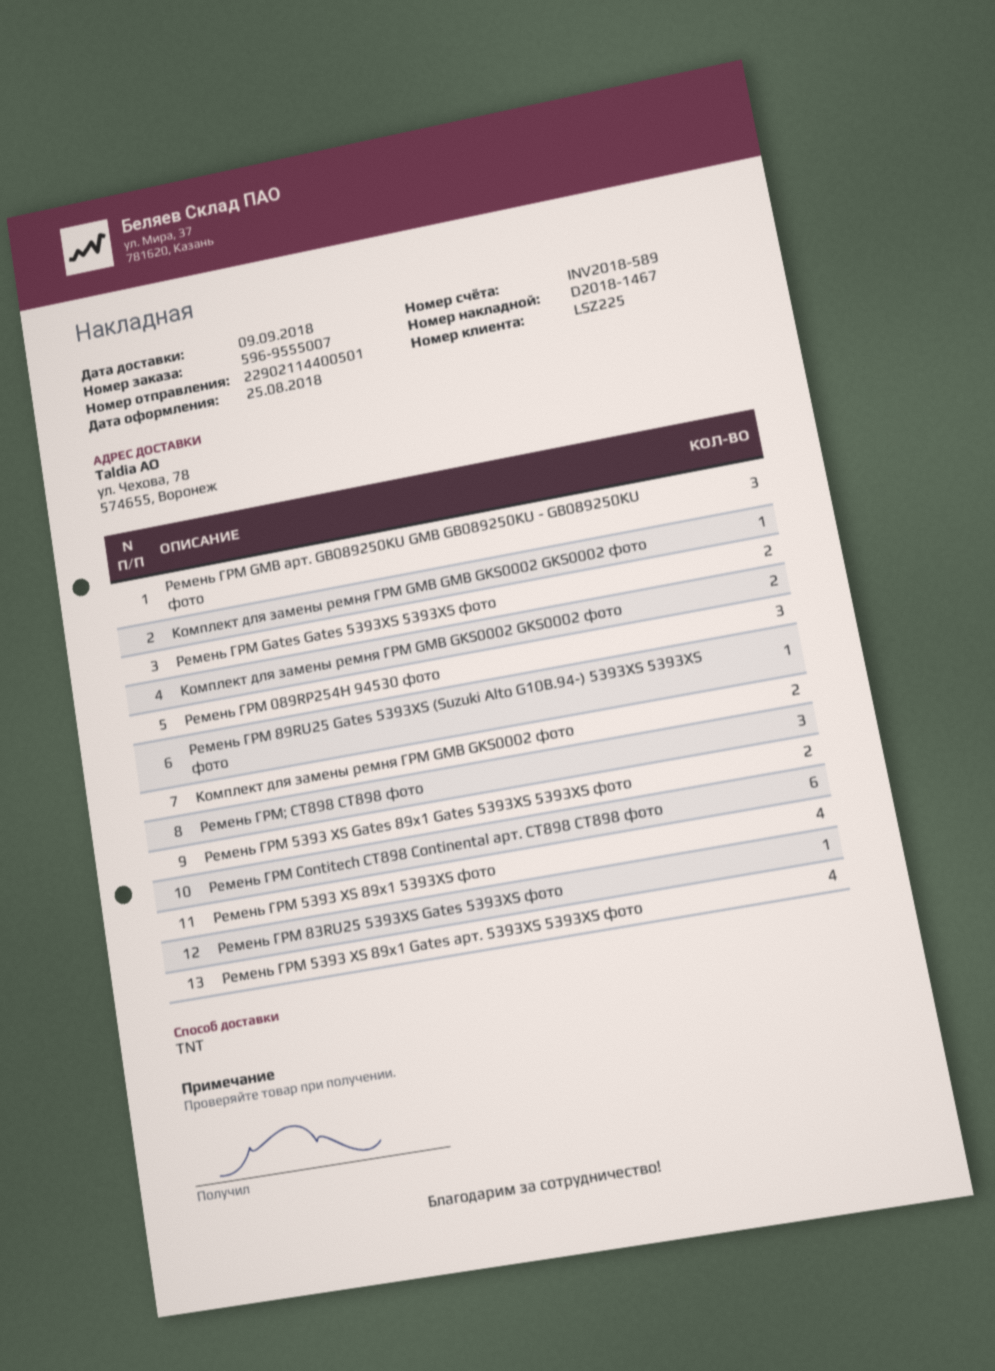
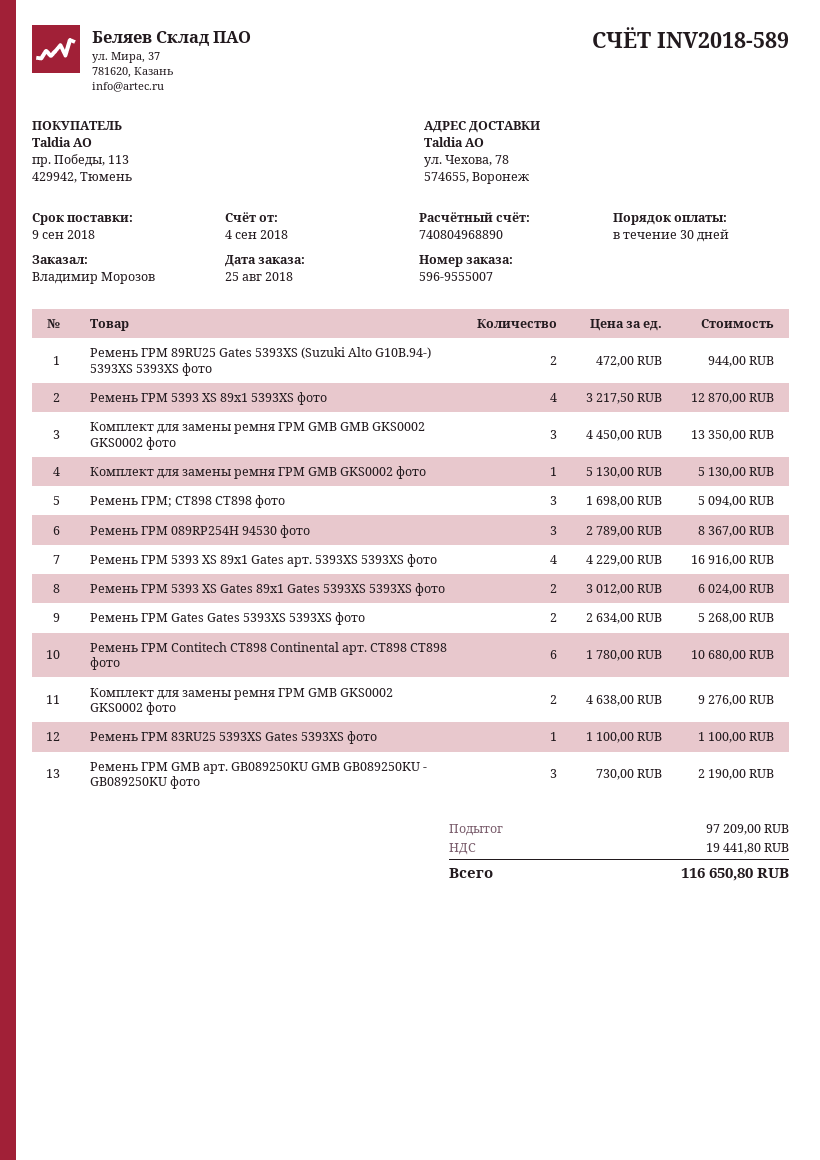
Комплект для замены ремня ГРМ GMB GMB GKS0002 GKS0002 фото: 1 -> 3
Ремень ГРМ 89RU25 Gates 5393XS (Suzuki Alto G10B.94-) 5393XS 5393XS фото: 1 -> 2
Комплект для замены ремня ГРМ GMB GKS0002 фото: 2 -> 1

